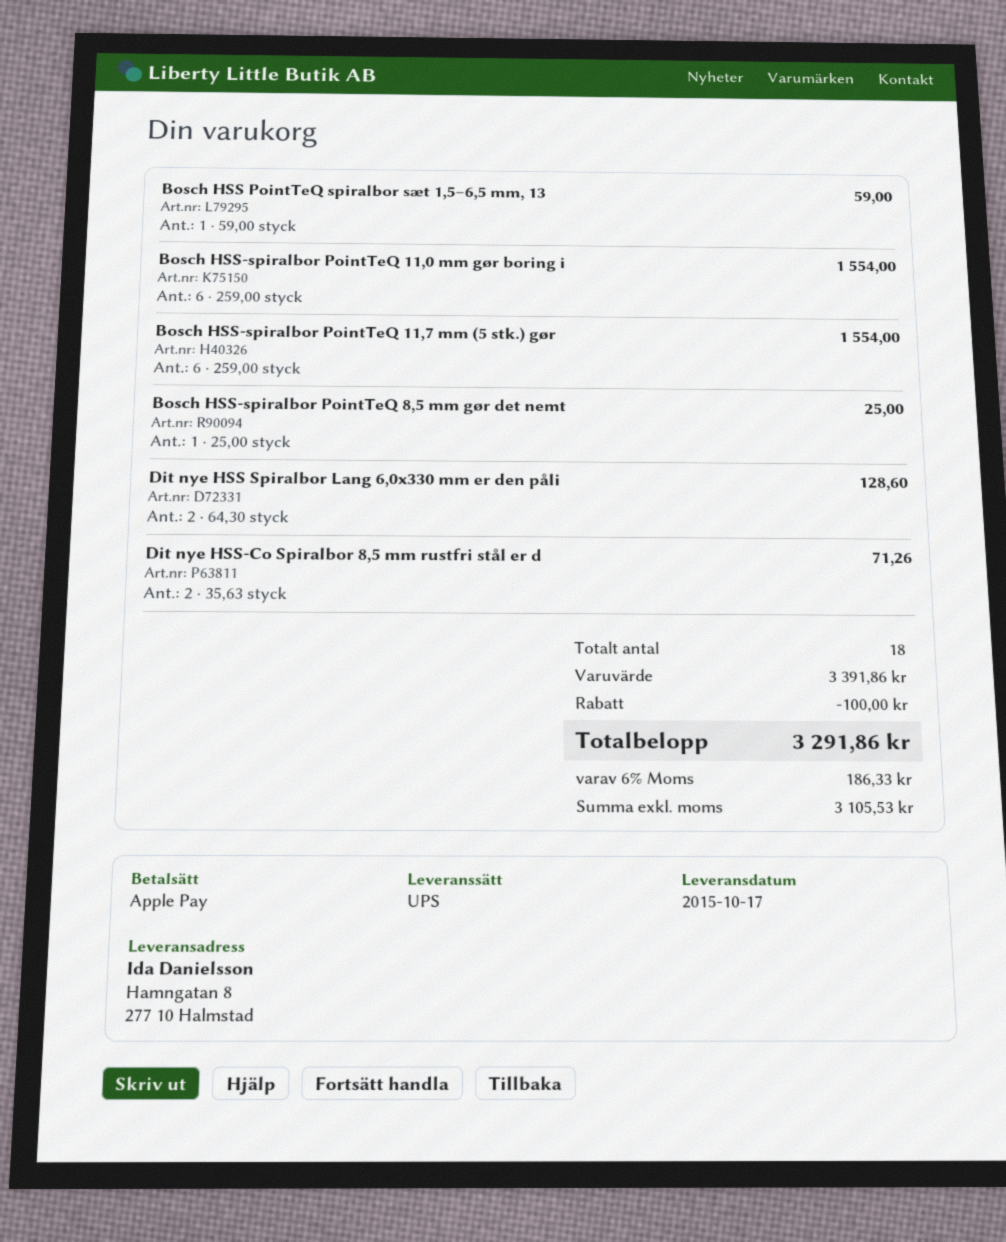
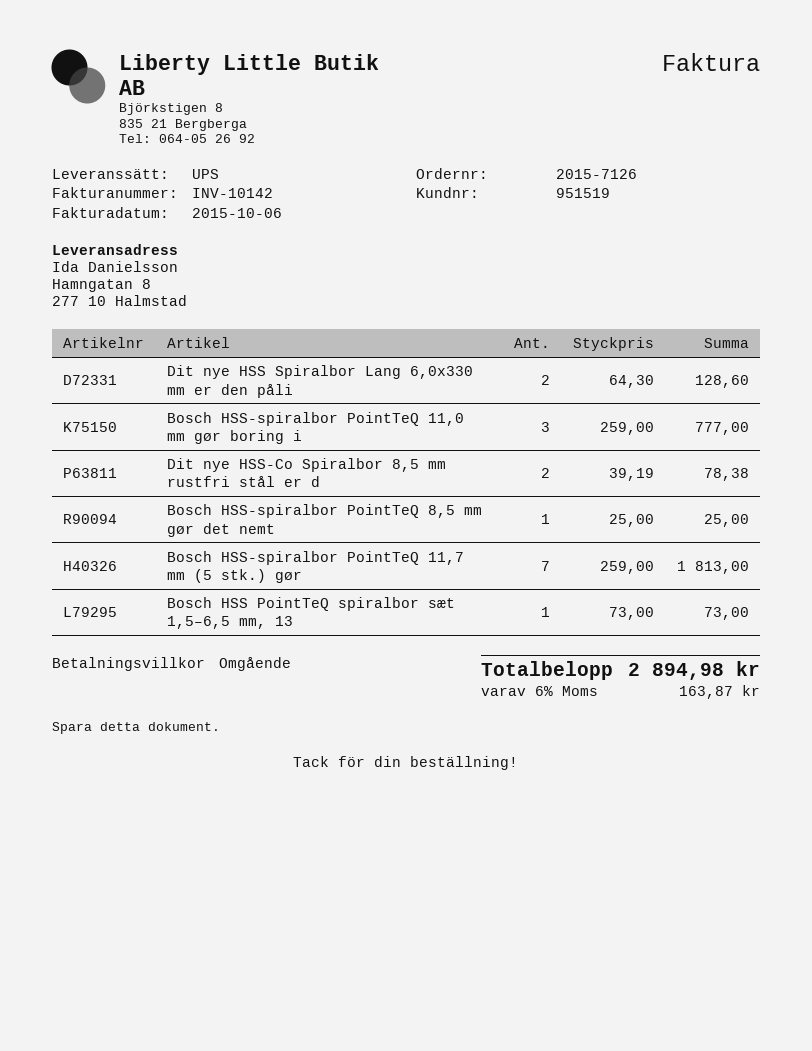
Bosch HSS PointTeQ spiralbor sæt 1,5–6,5 mm, 13: 1 x 59.00 = 59.00 -> 1 x 73.00 = 73.00
Bosch HSS-spiralbor PointTeQ 11,0 mm gør boring i: 6 x 259.00 = 1554.00 -> 3 x 259.00 = 777.00
Bosch HSS-spiralbor PointTeQ 11,7 mm (5 stk.) gør: 6 x 259.00 = 1554.00 -> 7 x 259.00 = 1813.00
Dit nye HSS-Co Spiralbor 8,5 mm rustfri stål er d: 2 x 35.63 = 71.26 -> 2 x 39.19 = 78.38
discount: 100.00 -> none
tax: 6% = 186.33 -> 6% = 163.87
total: 3291.86 -> 2894.98

